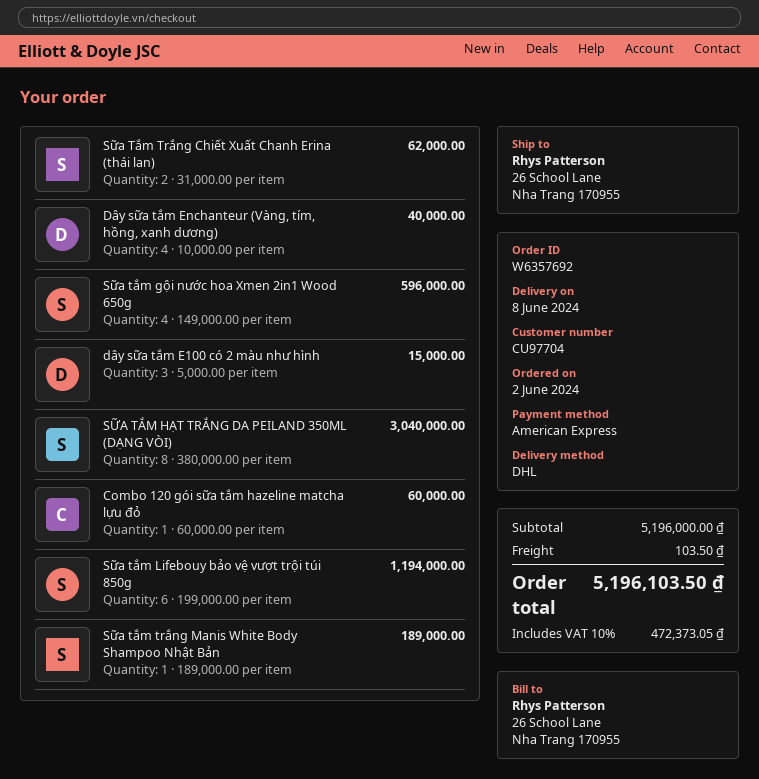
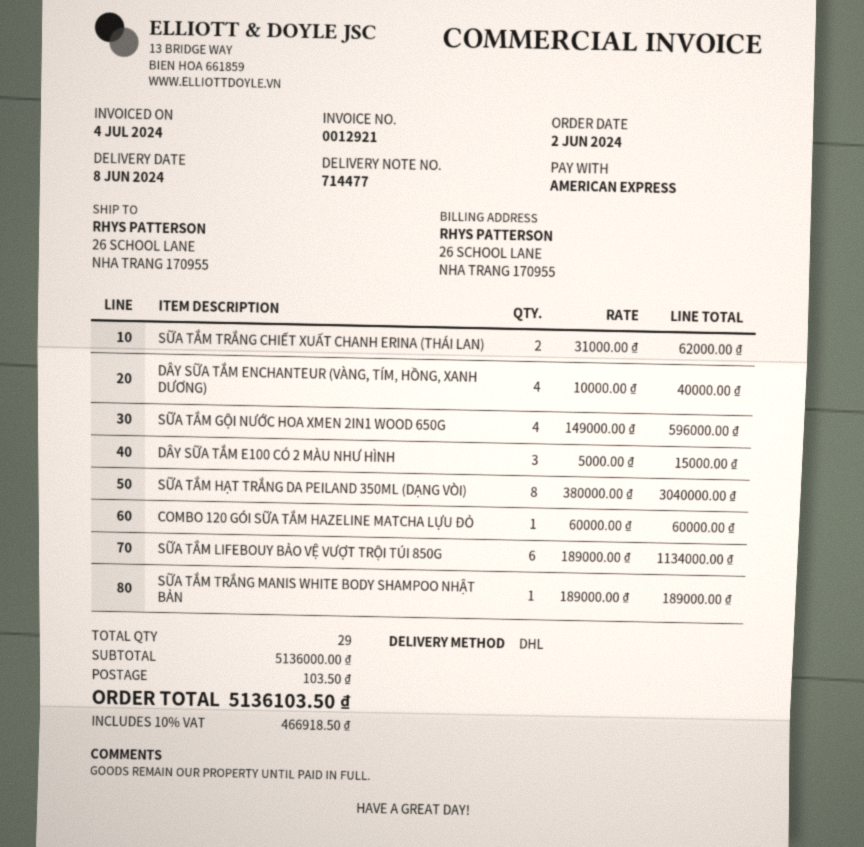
Sữa tắm Lifebouy bảo vệ vượt trội túi 850g: 6 x 199000.00 = 1194000.00 -> 6 x 189000.00 = 1134000.00
subtotal: 5196000.00 -> 5136000.00
tax: 10% = 472373.05 -> 10% = 466918.50
total: 5196103.50 -> 5136103.50

